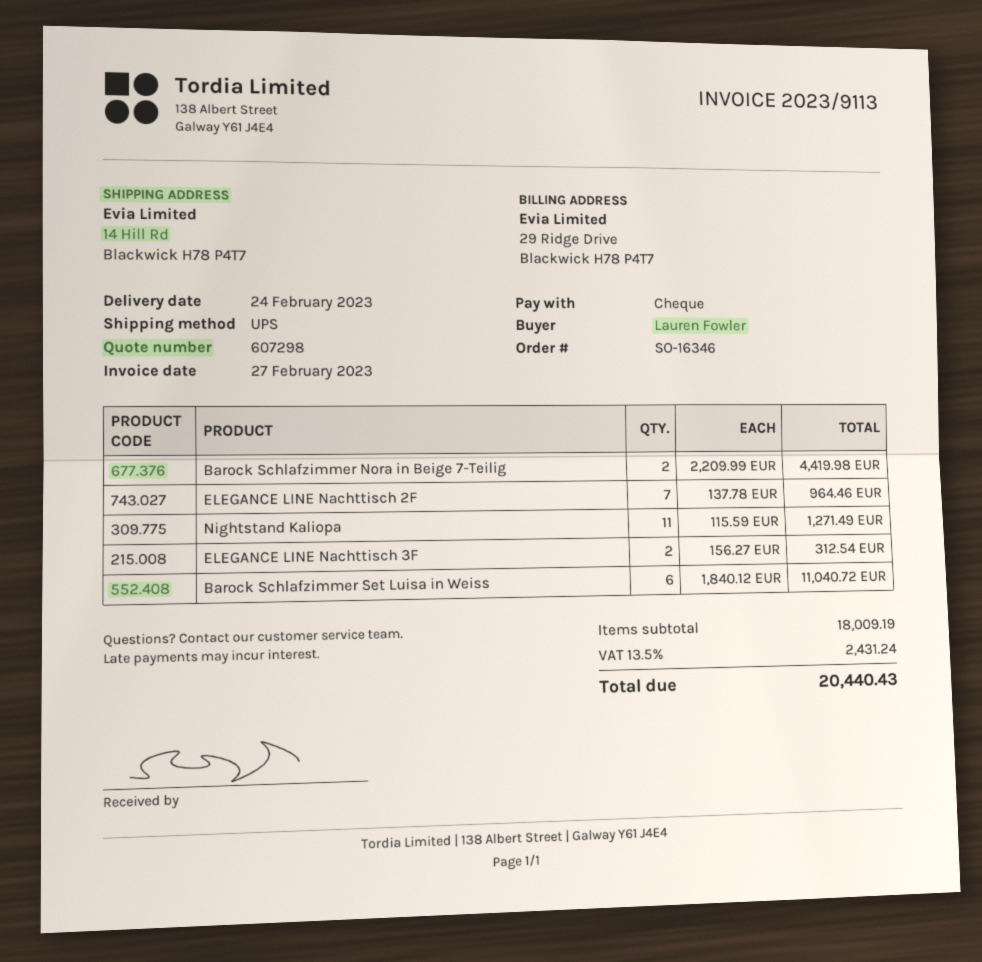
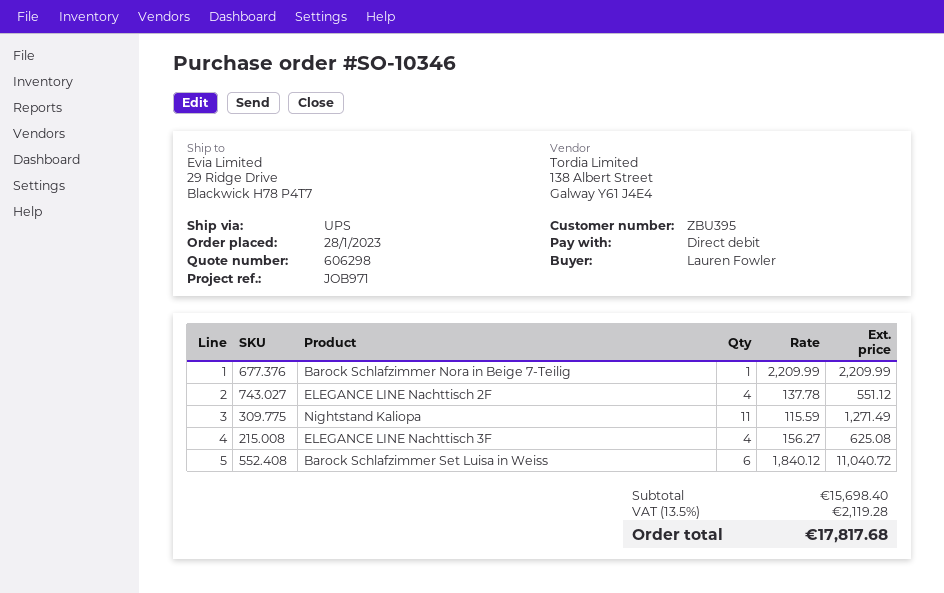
quote number: 607298 -> 606298
order number: SO-16346 -> SO-10346
payment method: cheque -> direct debit
ship to: 14 Hill Rd, Blackwick H78 P4T7 -> 29 Ridge Drive, Blackwick H78 P4T7
Barock Schlafzimmer Nora in Beige 7-Teilig: 2 x 2209.99 = 4419.98 -> 1 x 2209.99 = 2209.99
ELEGANCE LINE Nachttisch 2F: 7 x 137.78 = 964.46 -> 4 x 137.78 = 551.12
ELEGANCE LINE Nachttisch 3F: 2 x 156.27 = 312.54 -> 4 x 156.27 = 625.08
subtotal: 18009.19 -> 15698.40
tax: 13.5% = 2431.24 -> 13.5% = 2119.28
total: 20440.43 -> 17817.68

